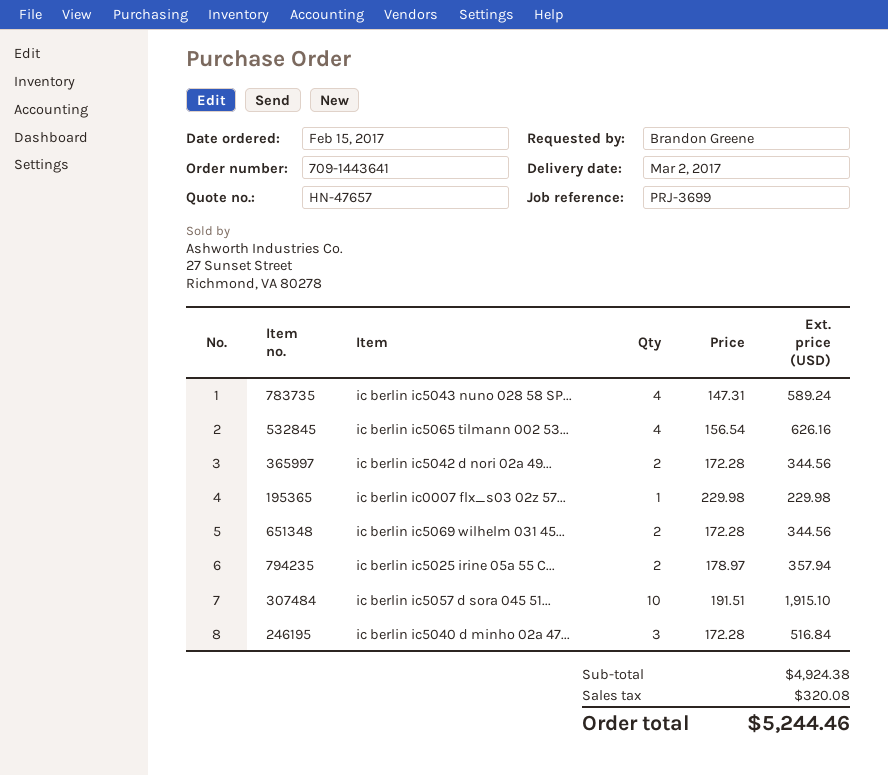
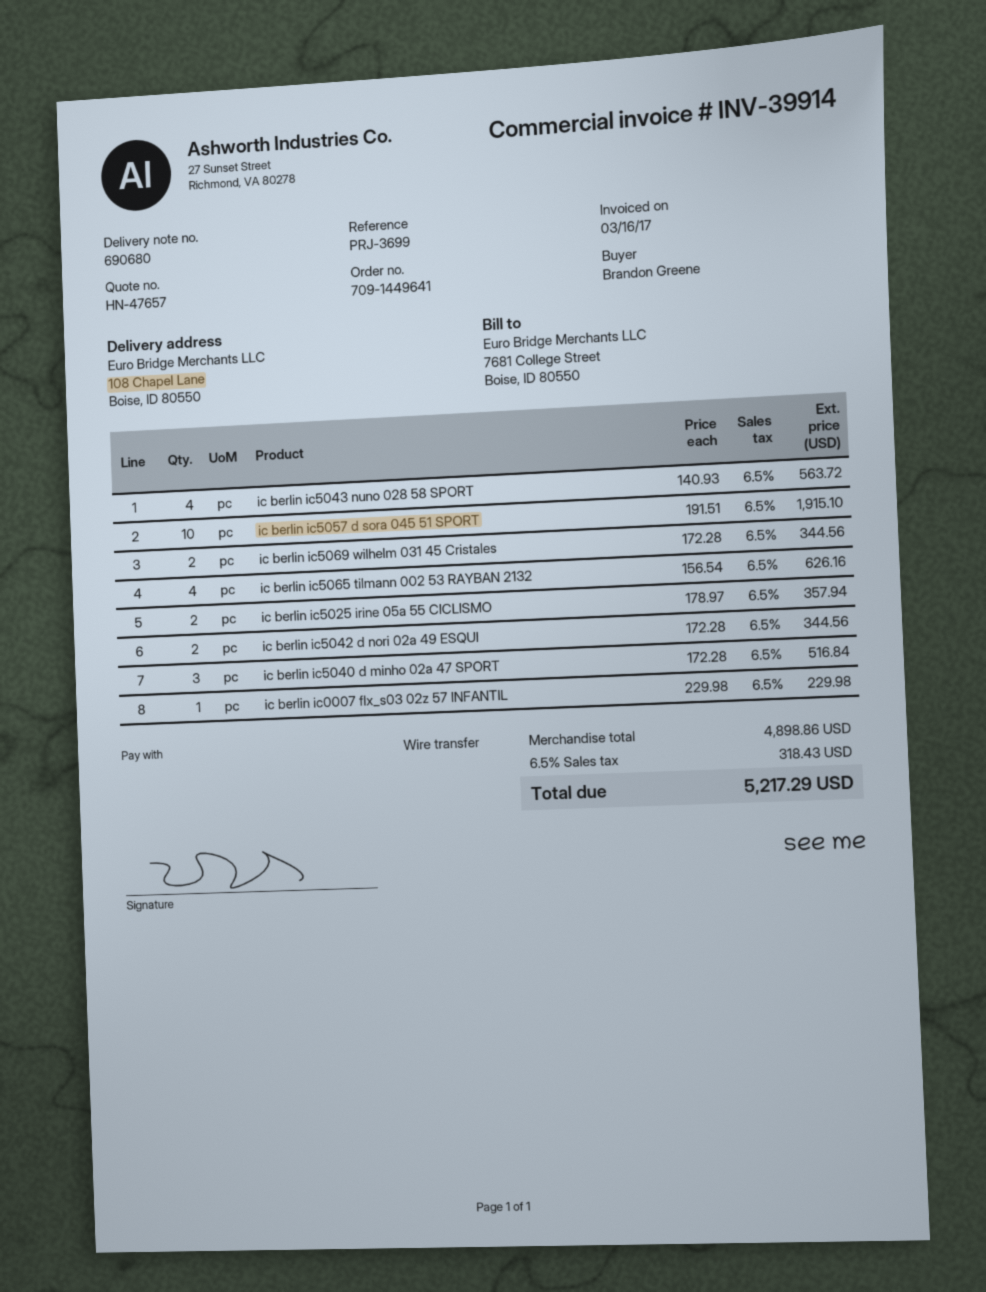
order number: 709-1443641 -> 709-1449641
ic berlin ic5043 nuno 028 58 SP...: 4 x 147.31 = 589.24 -> 4 x 140.93 = 563.72
subtotal: 4924.38 -> 4898.86
tax: 320.08 -> 318.43
total: 5244.46 -> 5217.29

